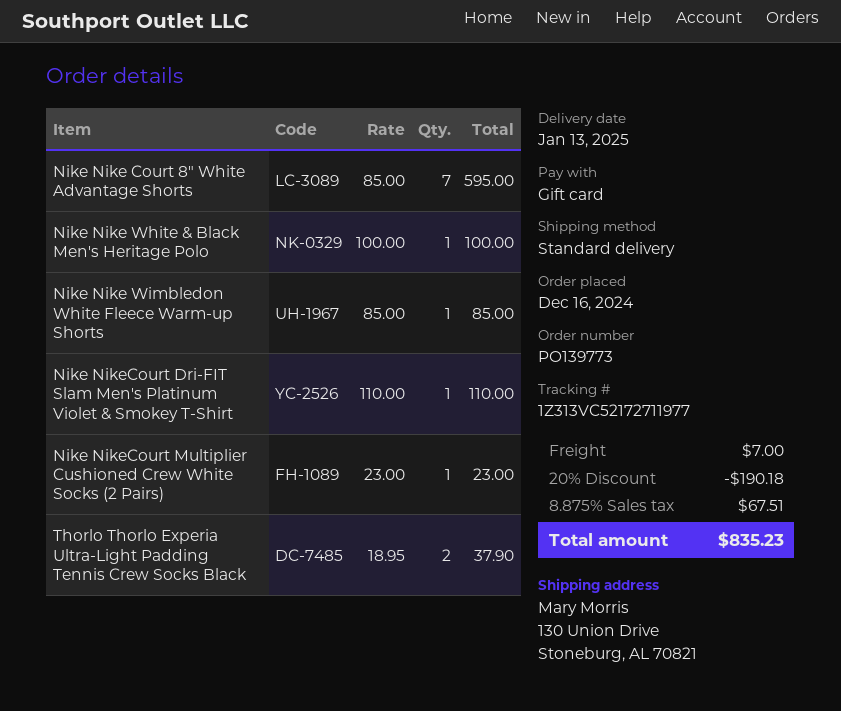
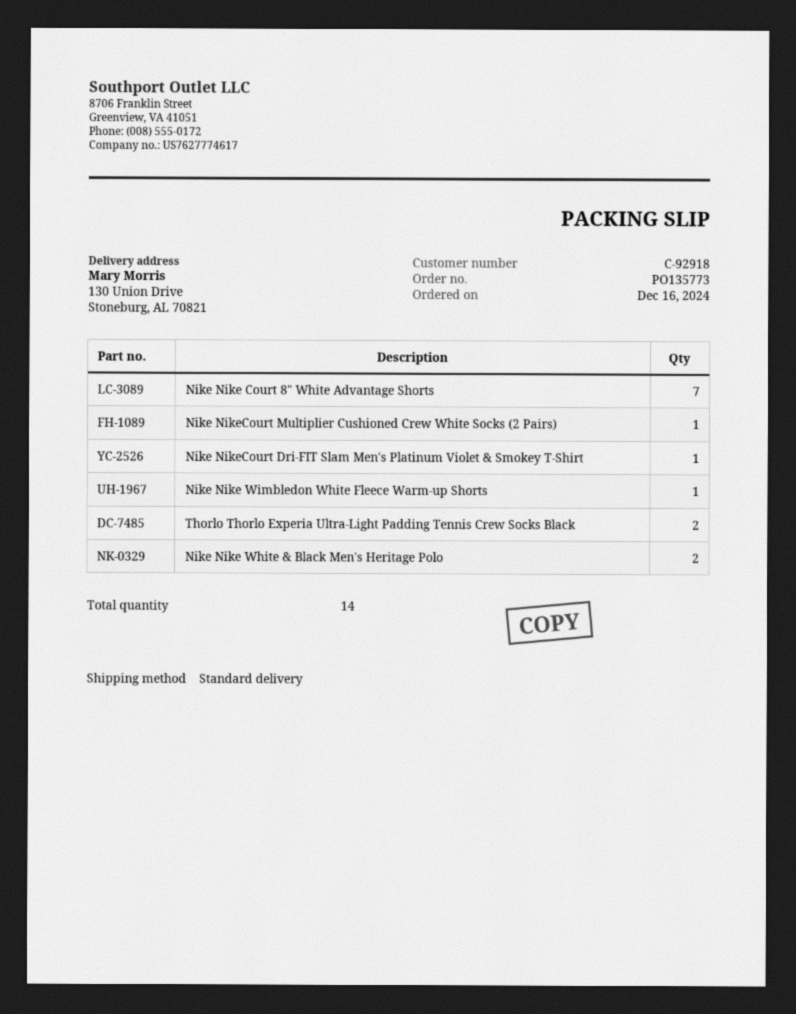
order number: PO139773 -> PO135773
Nike Nike White & Black Men's Heritage Polo: 1 -> 2

